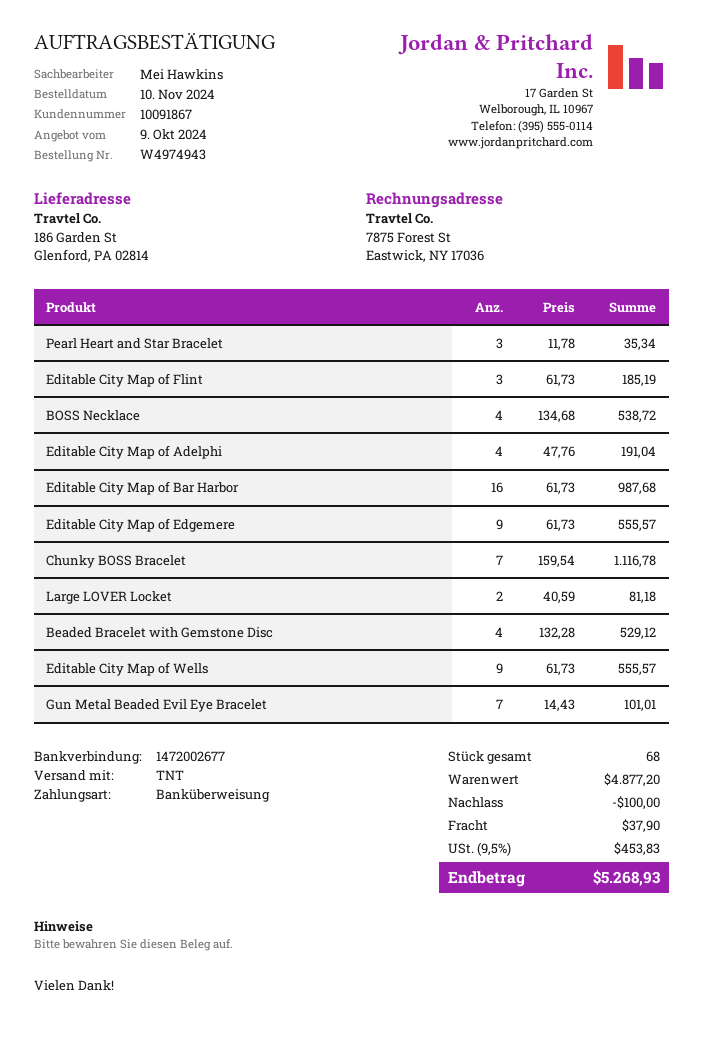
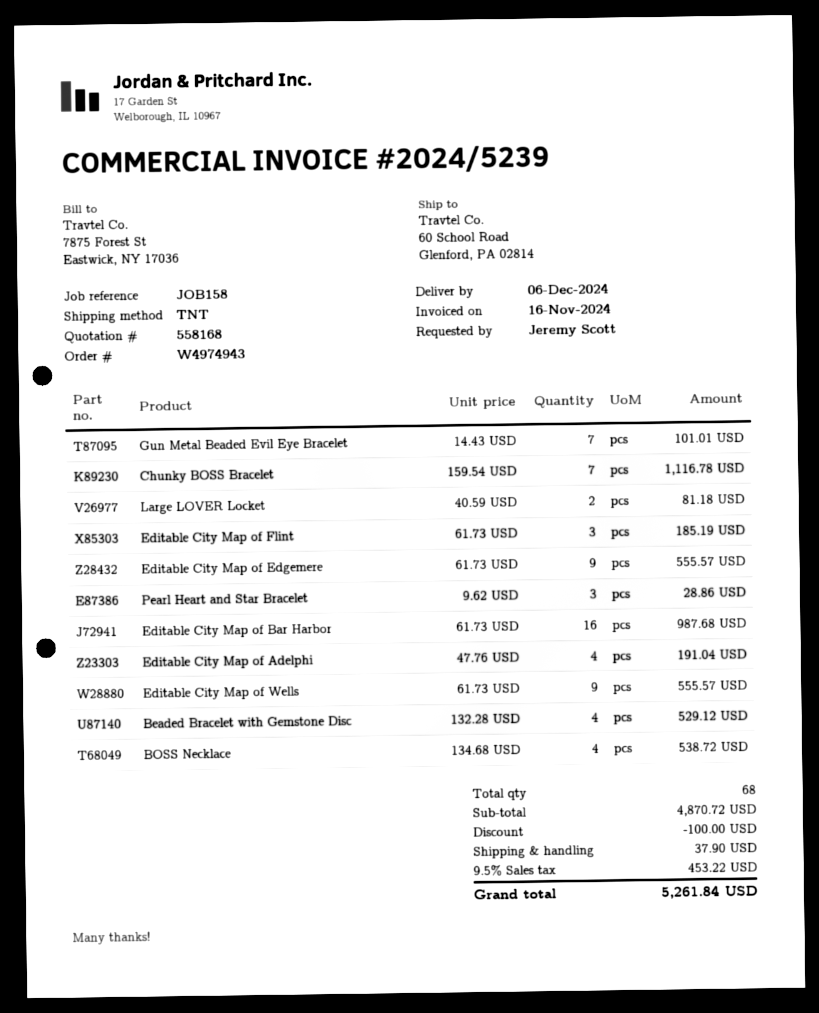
ship to: 186 Garden St, Glenford, PA 02814 -> 60 School Road, Glenford, PA 02814
Pearl Heart and Star Bracelet: 3 x 11.78 = 35.34 -> 3 x 9.62 = 28.86
subtotal: 4877.20 -> 4870.72
tax: 9.5% = 453.83 -> 9.5% = 453.22
total: 5268.93 -> 5261.84

